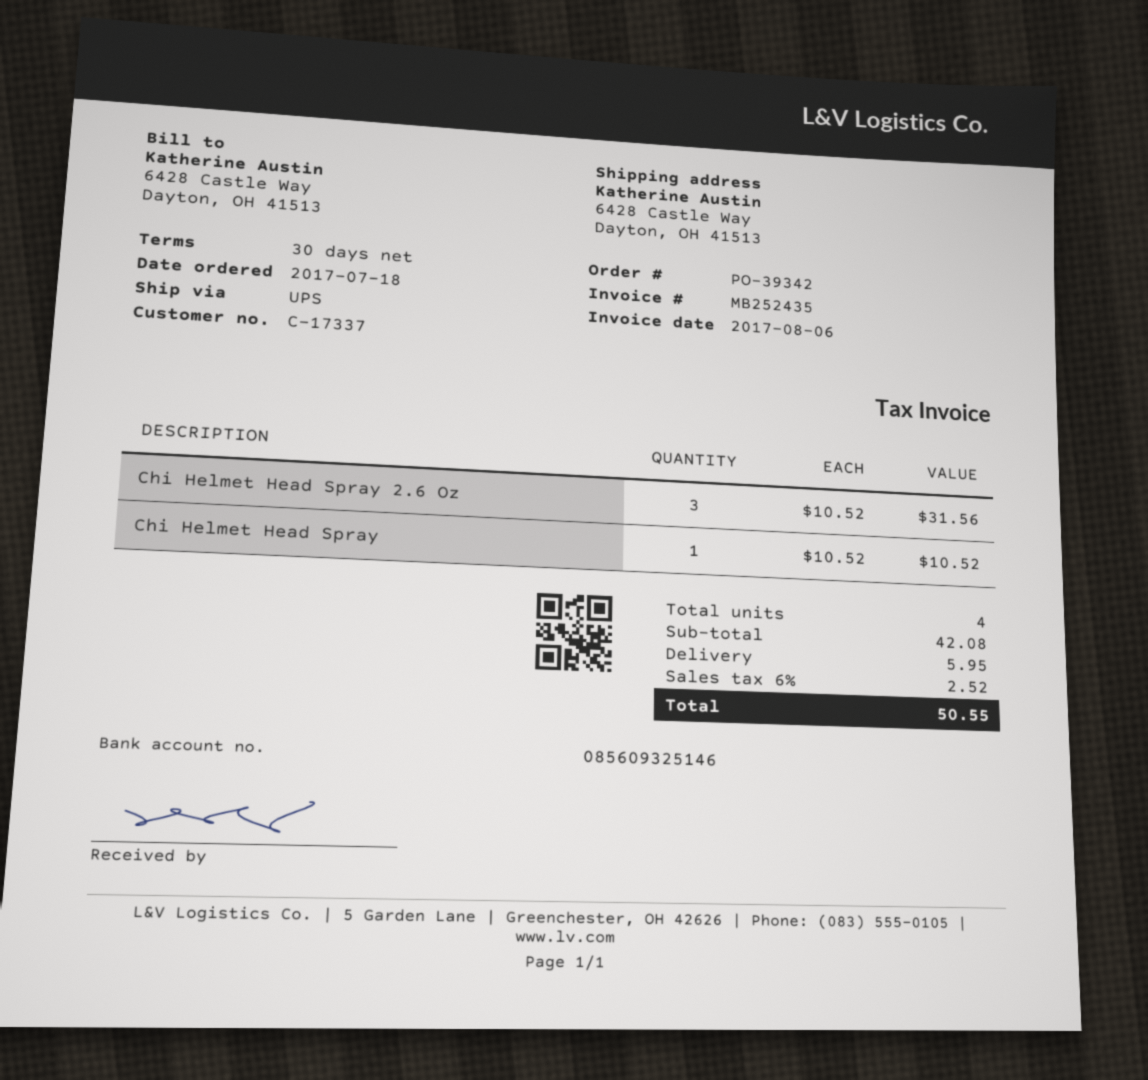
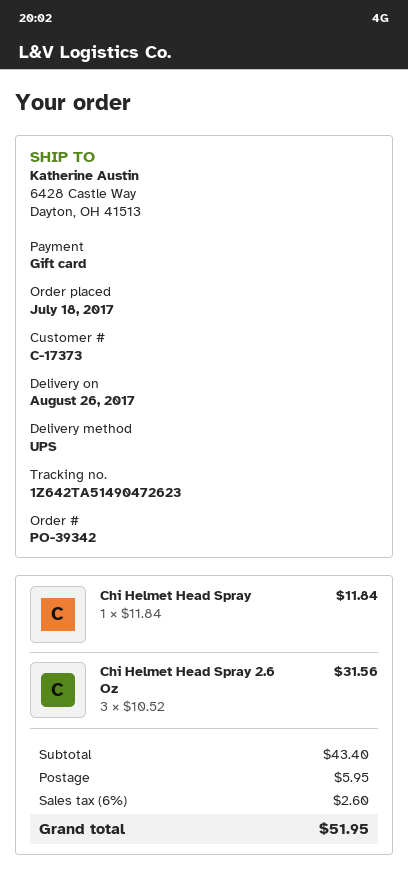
customer number: C-17337 -> C-17373
Chi Helmet Head Spray: 1 x 10.52 = 10.52 -> 1 x 11.84 = 11.84
subtotal: 42.08 -> 43.40
tax: 6% = 2.52 -> 6% = 2.60
total: 50.55 -> 51.95

